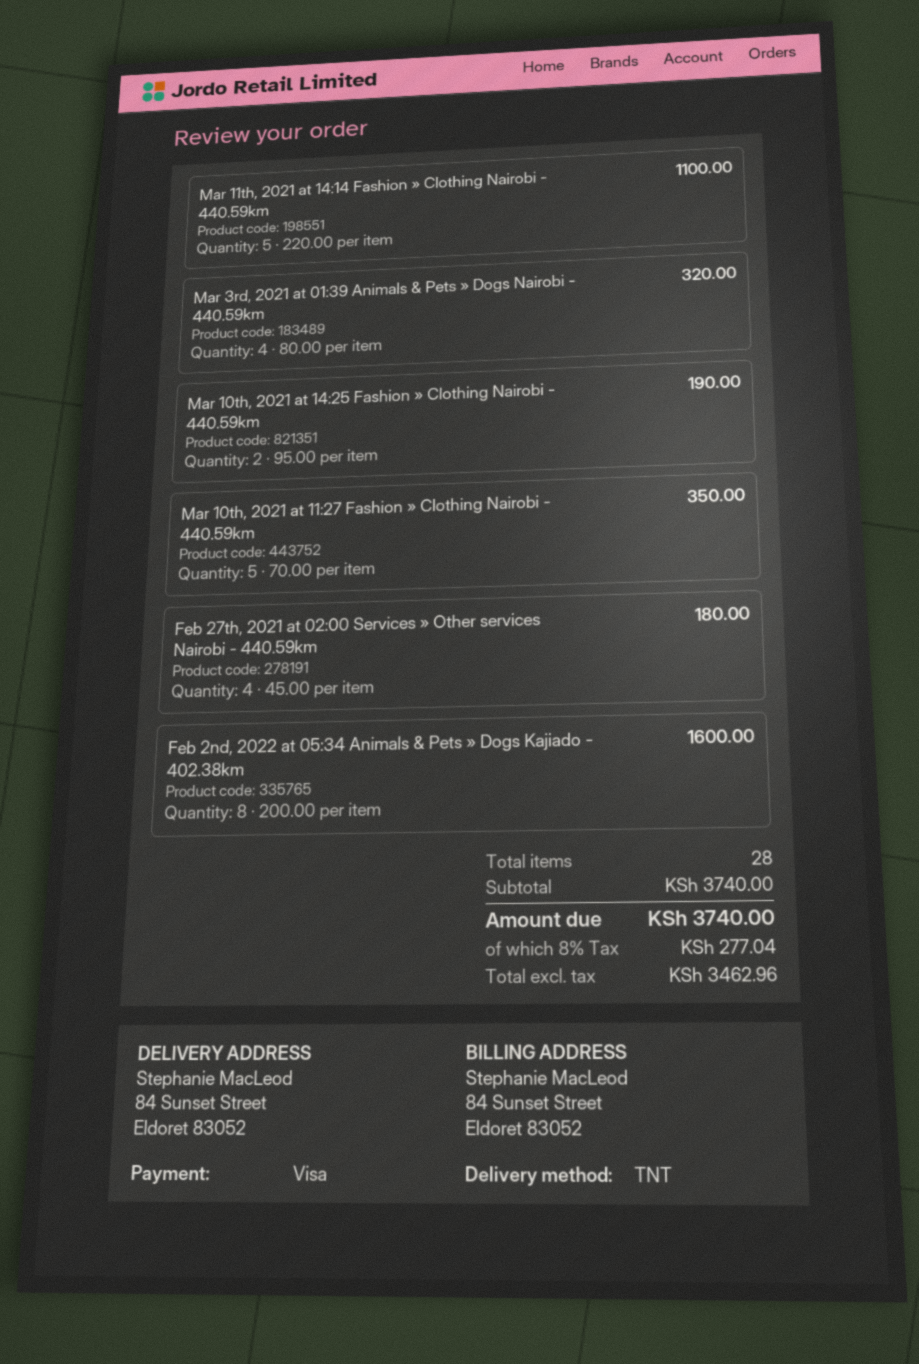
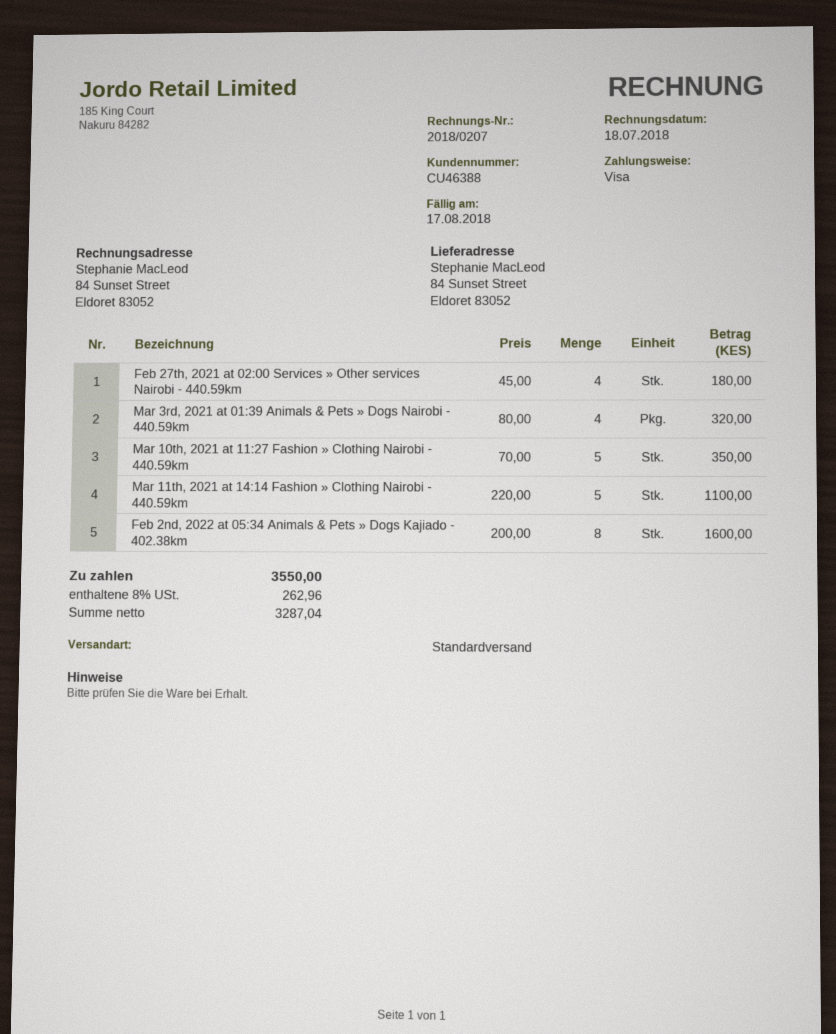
shipping method: TNT -> standard
Mar 10th, 2021 at 14:25 Fashion » Clothing Nairobi - 440.59km: 2 x 95.00 = 190.00 -> none
net: 3462.96 -> 3287.04
tax: 8% = 277.04 -> 8% = 262.96
total: 3740.00 -> 3550.00

